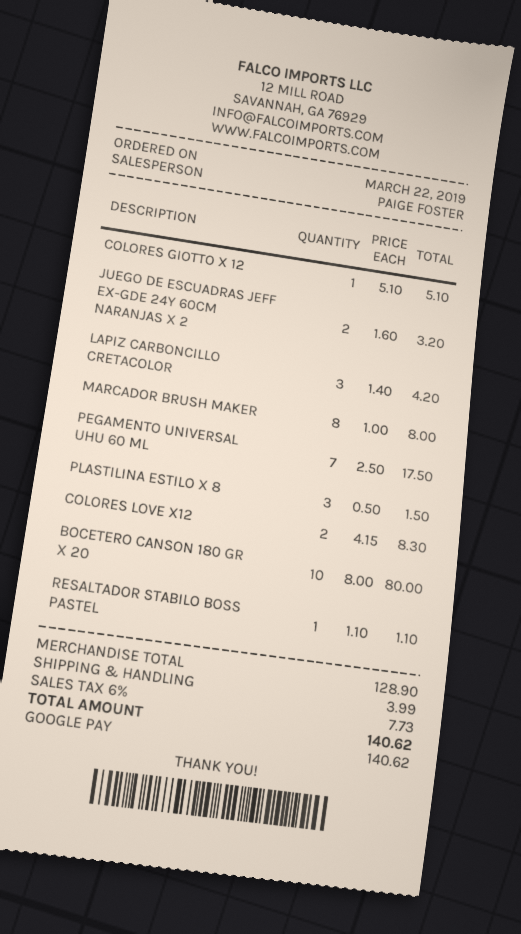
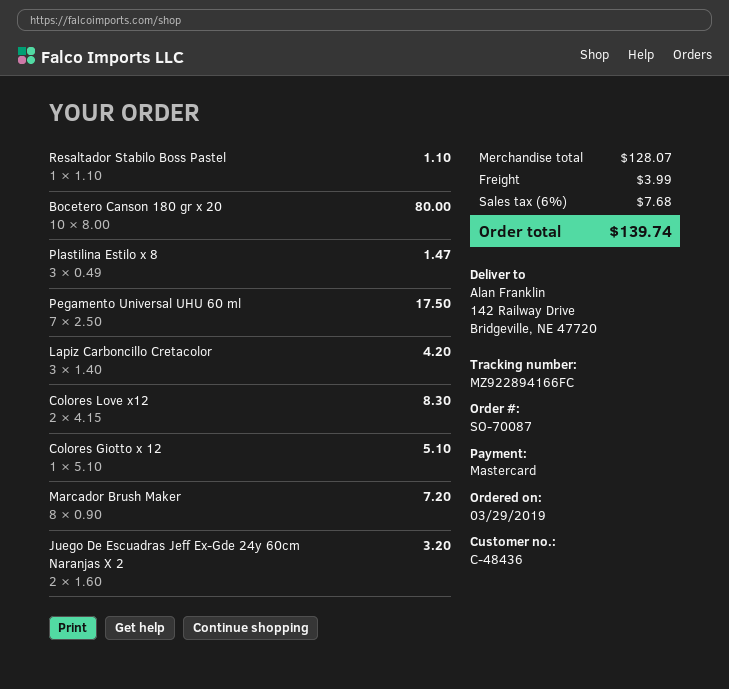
order date: 2019-03-22 -> 2019-03-29
payment method: Google Pay -> Mastercard
MARCADOR BRUSH MAKER: 8 x 1.00 = 8.00 -> 8 x 0.90 = 7.20
PLASTILINA ESTILO X 8: 3 x 0.50 = 1.50 -> 3 x 0.49 = 1.47
subtotal: 128.90 -> 128.07
tax: 6% = 7.73 -> 6% = 7.68
total: 140.62 -> 139.74

